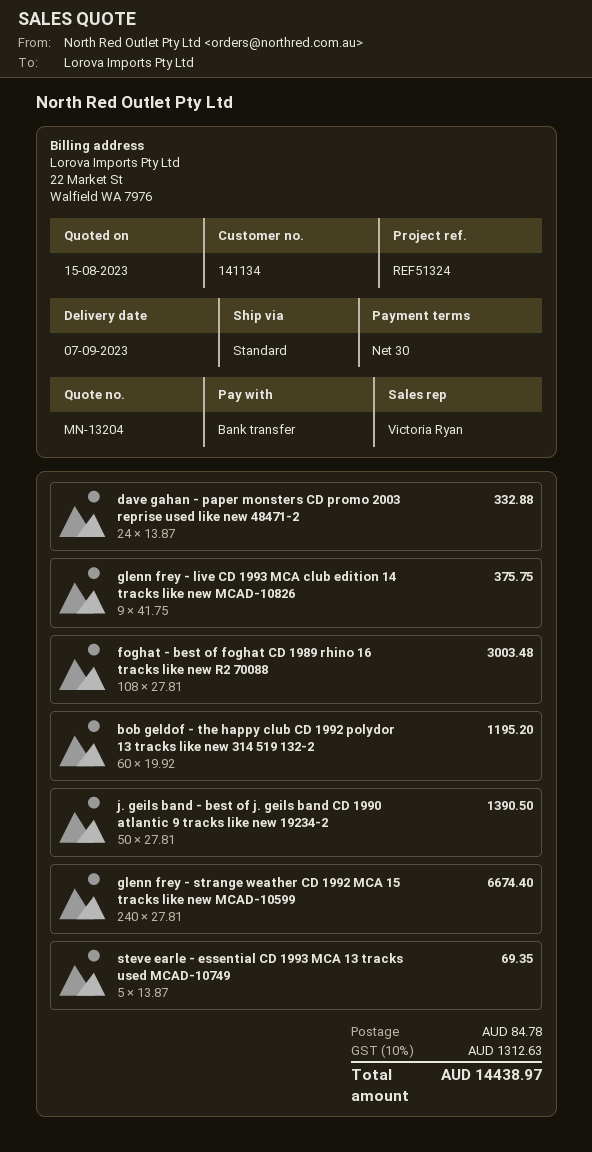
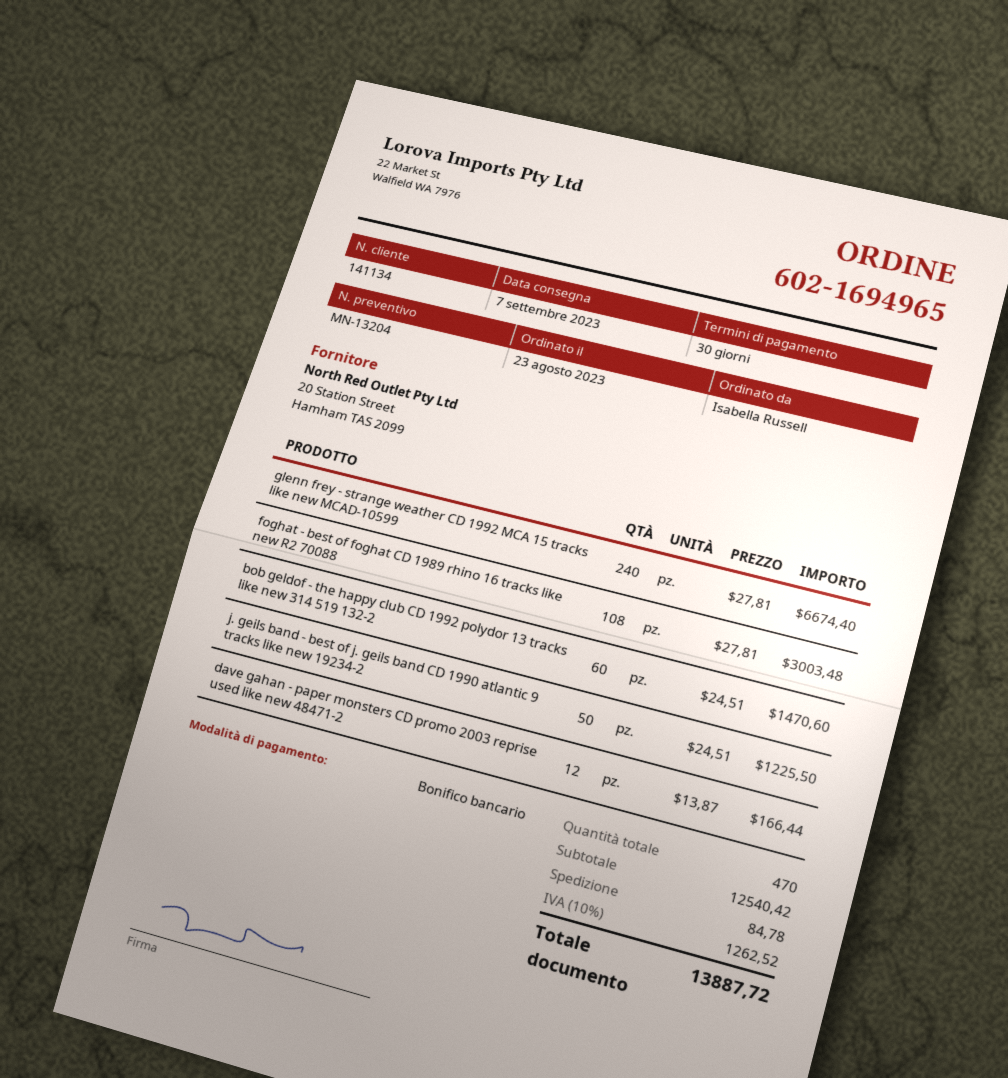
dave gahan - paper monsters CD promo 2003 reprise used like new 48471-2: 24 x 13.87 = 332.88 -> 12 x 13.87 = 166.44
glenn frey - live CD 1993 MCA club edition 14 tracks like new MCAD-10826: 9 x 41.75 = 375.75 -> none
bob geldof - the happy club CD 1992 polydor 13 tracks like new 314 519 132-2: 60 x 19.92 = 1195.20 -> 60 x 24.51 = 1470.60
j. geils band - best of j. geils band CD 1990 atlantic 9 tracks like new 19234-2: 50 x 27.81 = 1390.50 -> 50 x 24.51 = 1225.50
steve earle - essential CD 1993 MCA 13 tracks used MCAD-10749: 5 x 13.87 = 69.35 -> none
tax: 10% = 1312.63 -> 10% = 1262.52
total: 14438.97 -> 13887.72

